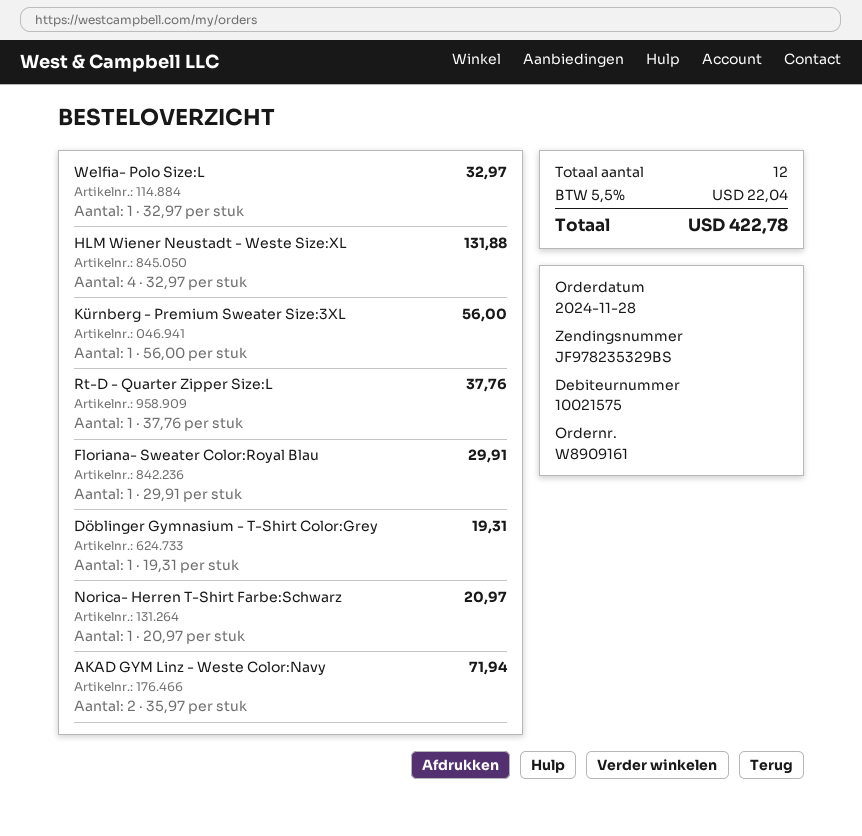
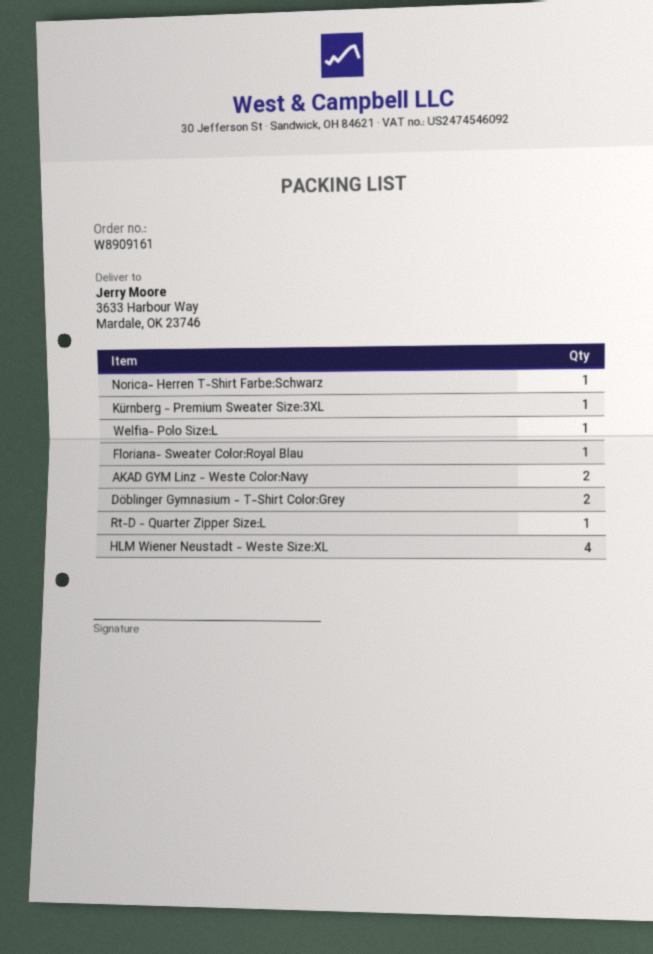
Döblinger Gymnasium - T-Shirt Color:Grey: 1 -> 2

